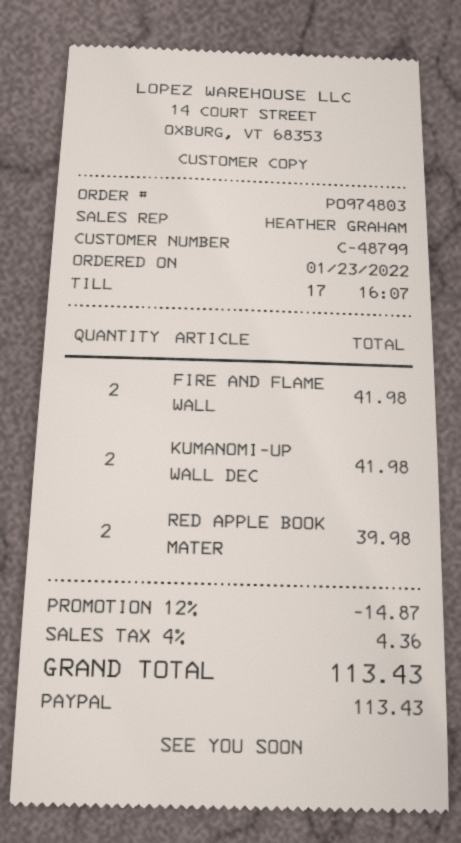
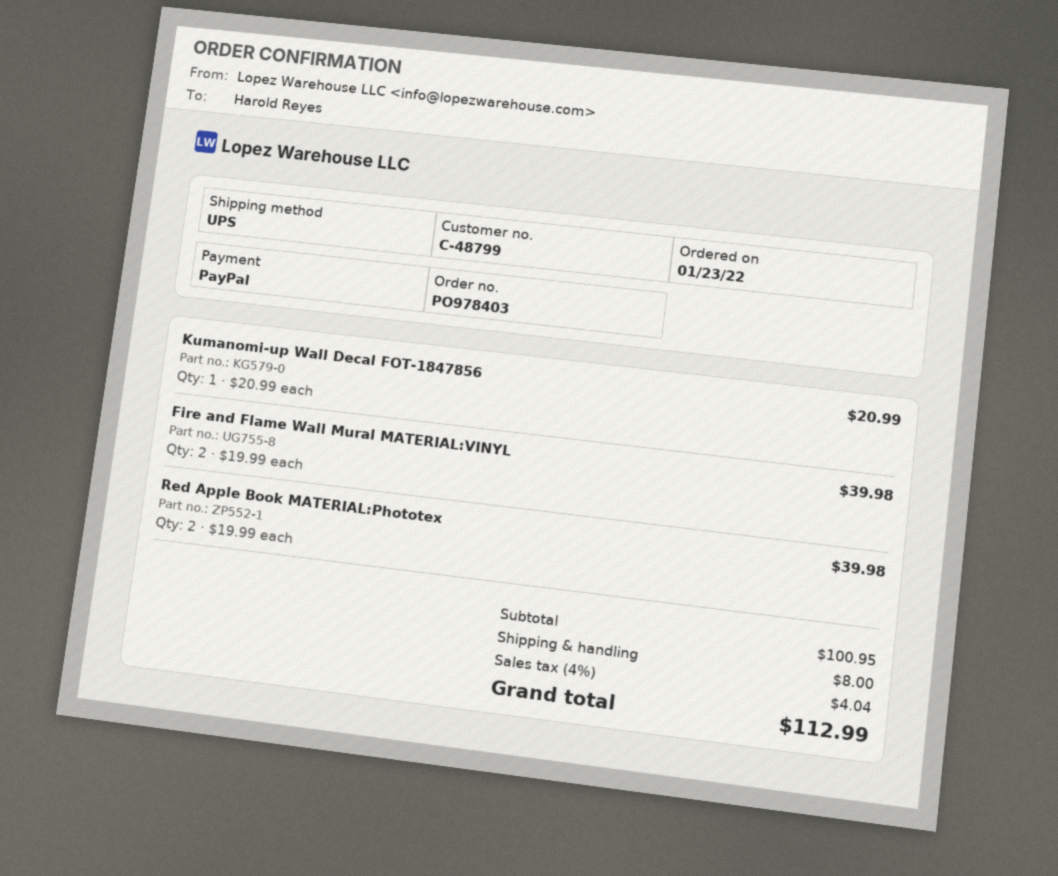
order number: PO974803 -> PO978403
FIRE AND FLAME WALL: 2 for 41.98 -> 2 for 39.98
KUMANOMI-UP WALL DEC: 2 for 41.98 -> 1 for 20.99
discount: 12% = 14.87 -> none
shipping: none -> 8.00
tax: 4% = 4.36 -> 4% = 4.04
total: 113.43 -> 112.99

